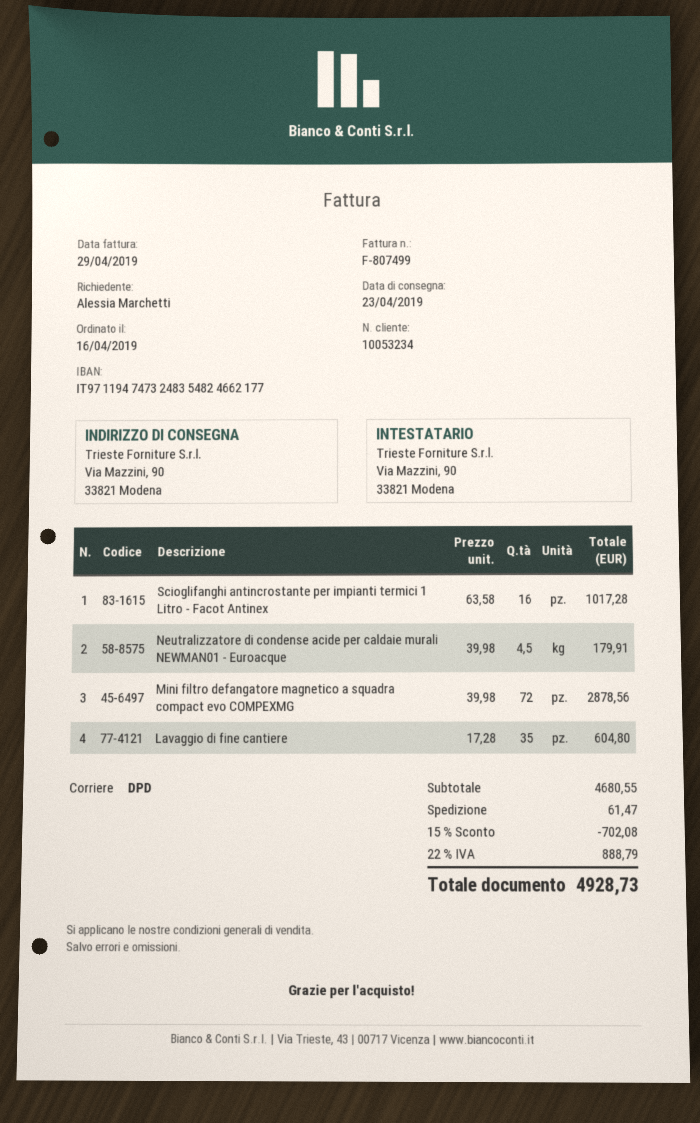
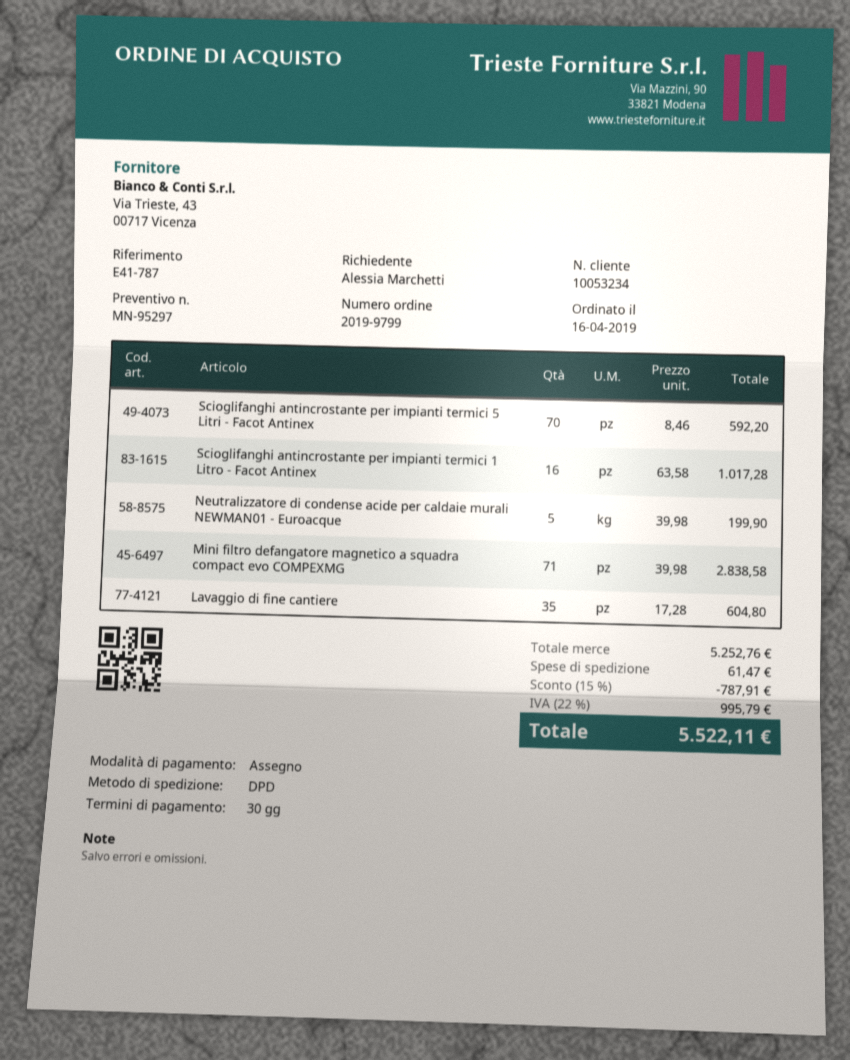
Neutralizzatore di condense acide per caldaie murali NEWMAN01 - Euroacque: 4.5 x 39.98 = 179.91 -> 5 x 39.98 = 199.90
Mini filtro defangatore magnetico a squadra compact evo COMPEXMG: 72 x 39.98 = 2878.56 -> 71 x 39.98 = 2838.58
Scioglifanghi antincrostante per impianti termici 5 Litri - Facot Antinex: none -> 70 x 8.46 = 592.20
subtotal: 4680.55 -> 5252.76
discount: 15% = 702.08 -> 15% = 787.91
tax: 22% = 888.79 -> 22% = 995.79
total: 4928.73 -> 5522.11

